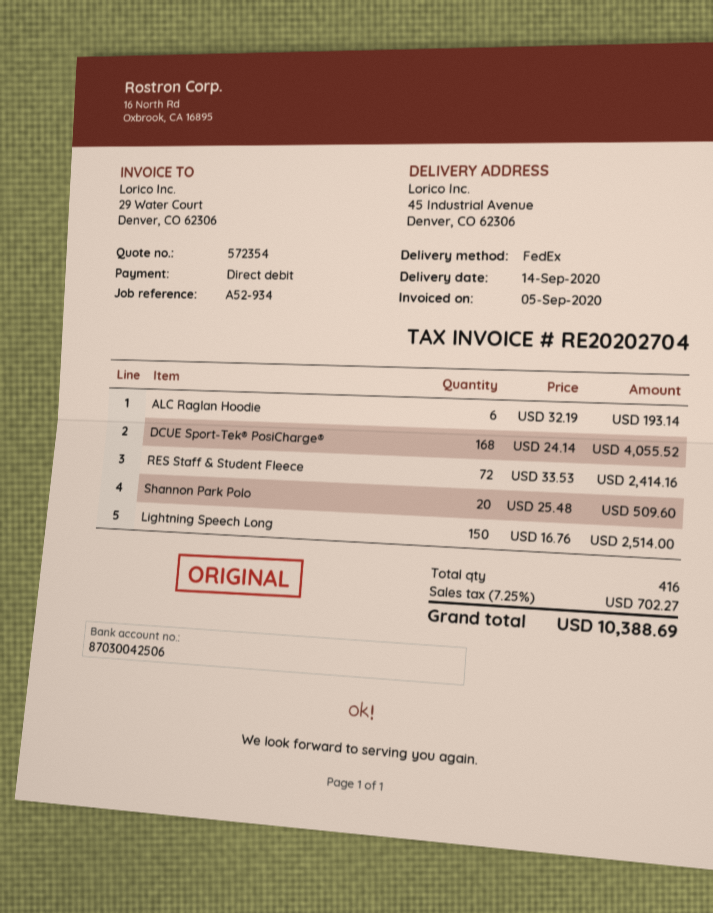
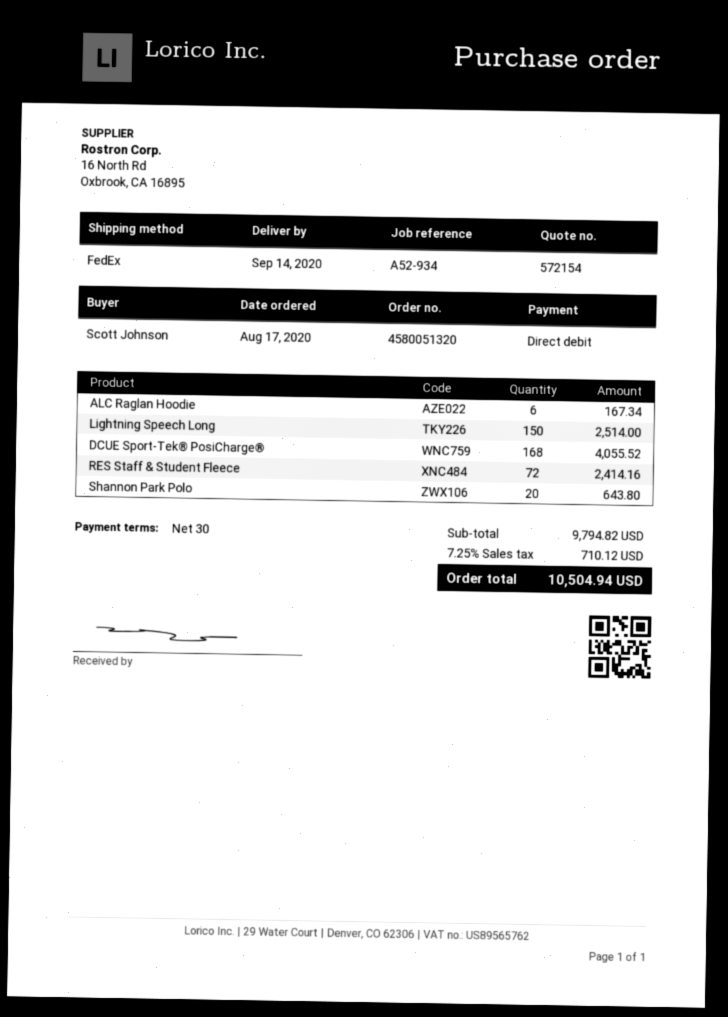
quote number: 572354 -> 572154
ALC Raglan Hoodie: 6 for 193.14 -> 6 for 167.34
Shannon Park Polo: 20 for 509.60 -> 20 for 643.80
tax: 7.25% = 702.27 -> 7.25% = 710.12
total: 10388.69 -> 10504.94

